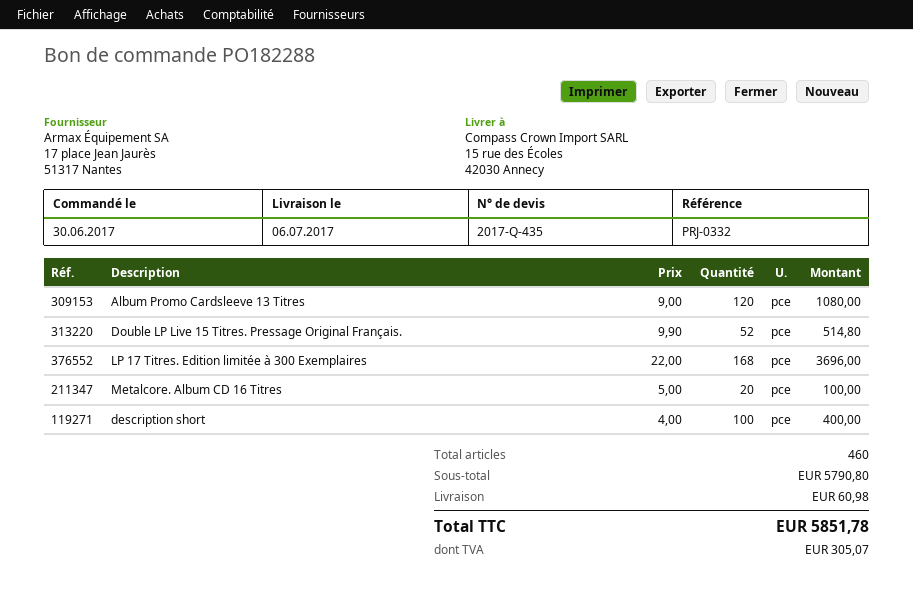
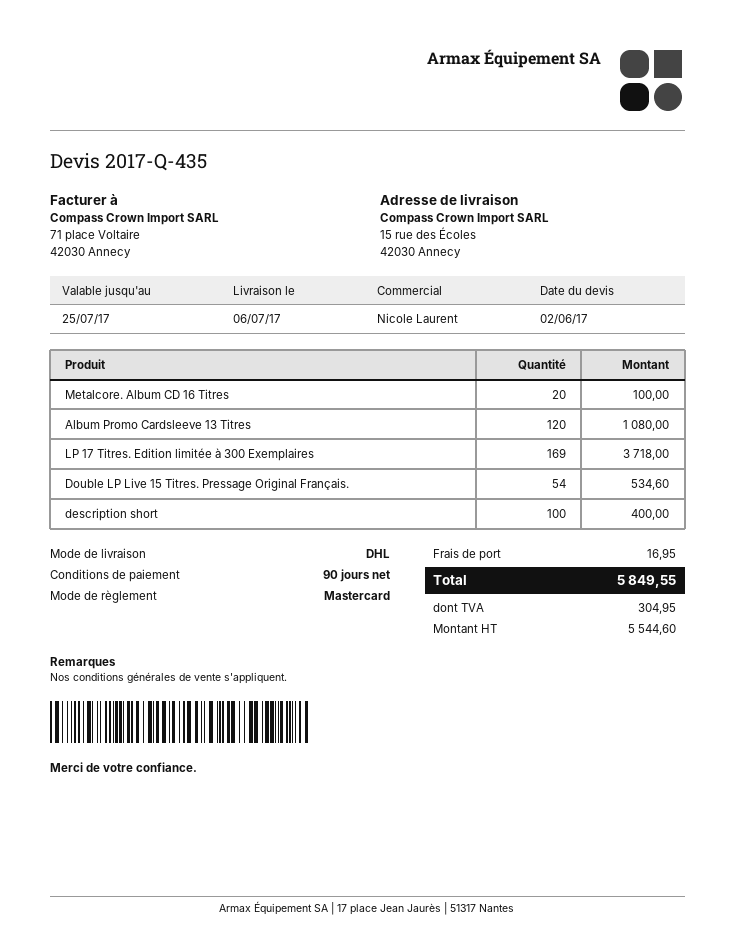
Double LP Live 15 Titres. Pressage Original Français.: 52 for 514.80 -> 54 for 534.60
LP 17 Titres. Edition limitée à 300 Exemplaires: 168 for 3696.00 -> 169 for 3718.00
shipping: 60.98 -> 16.95
tax: 305.07 -> 304.95
total: 5851.78 -> 5849.55

